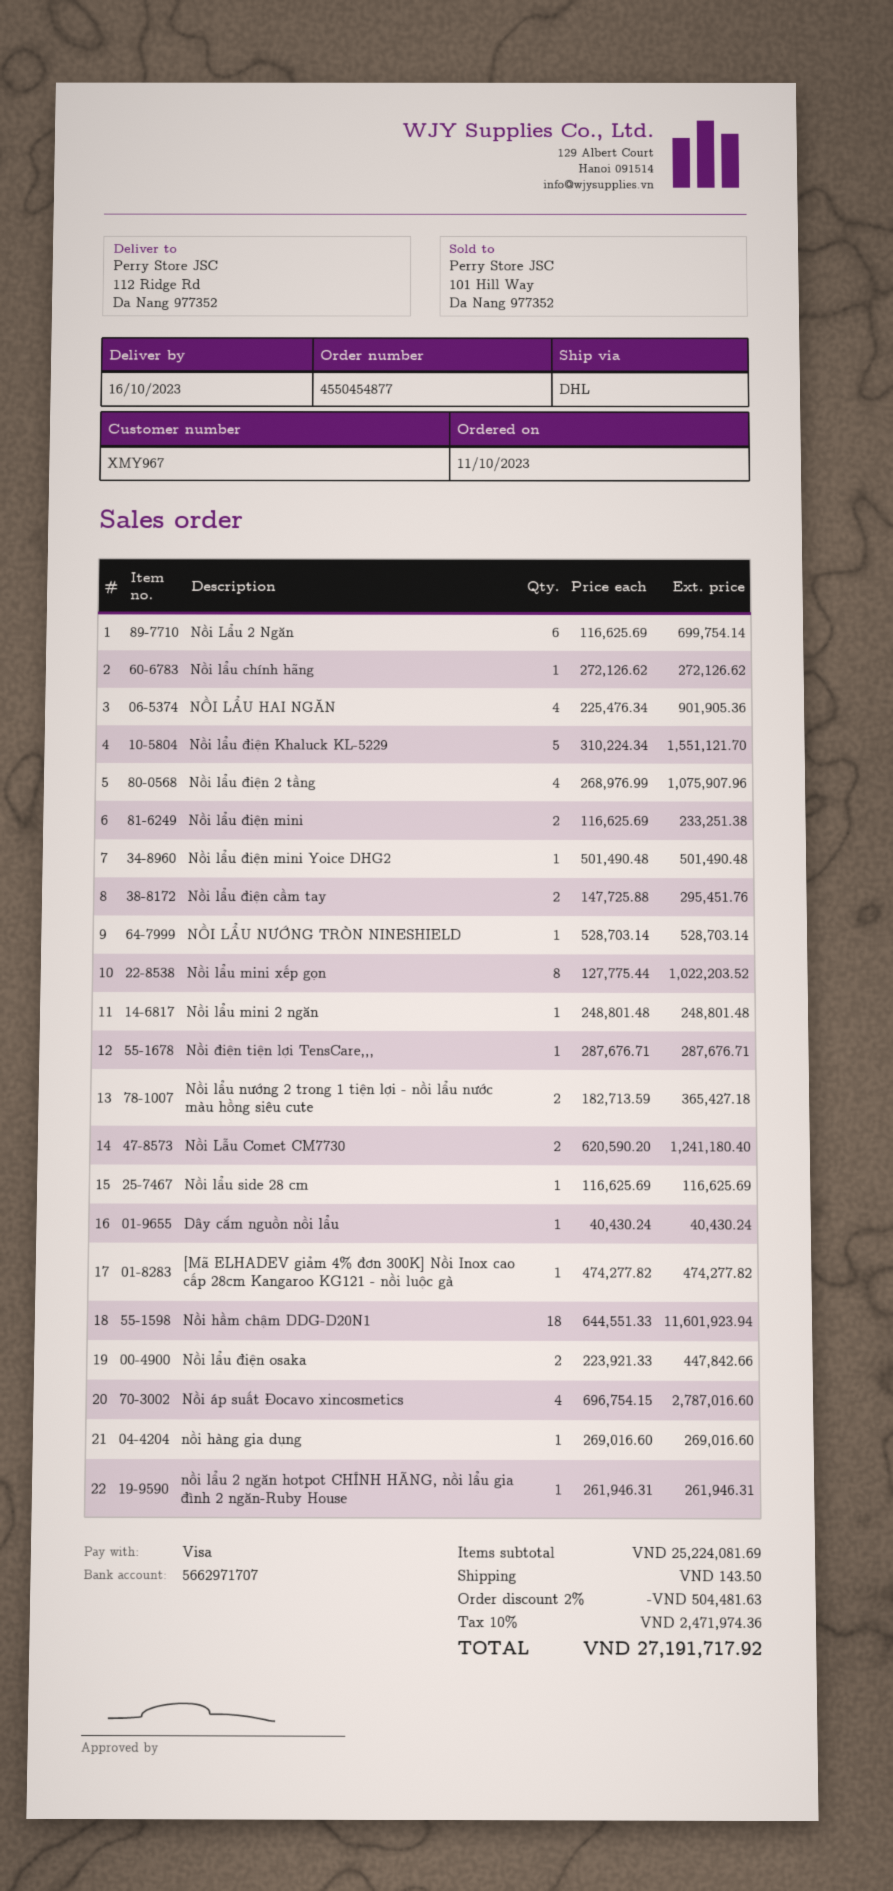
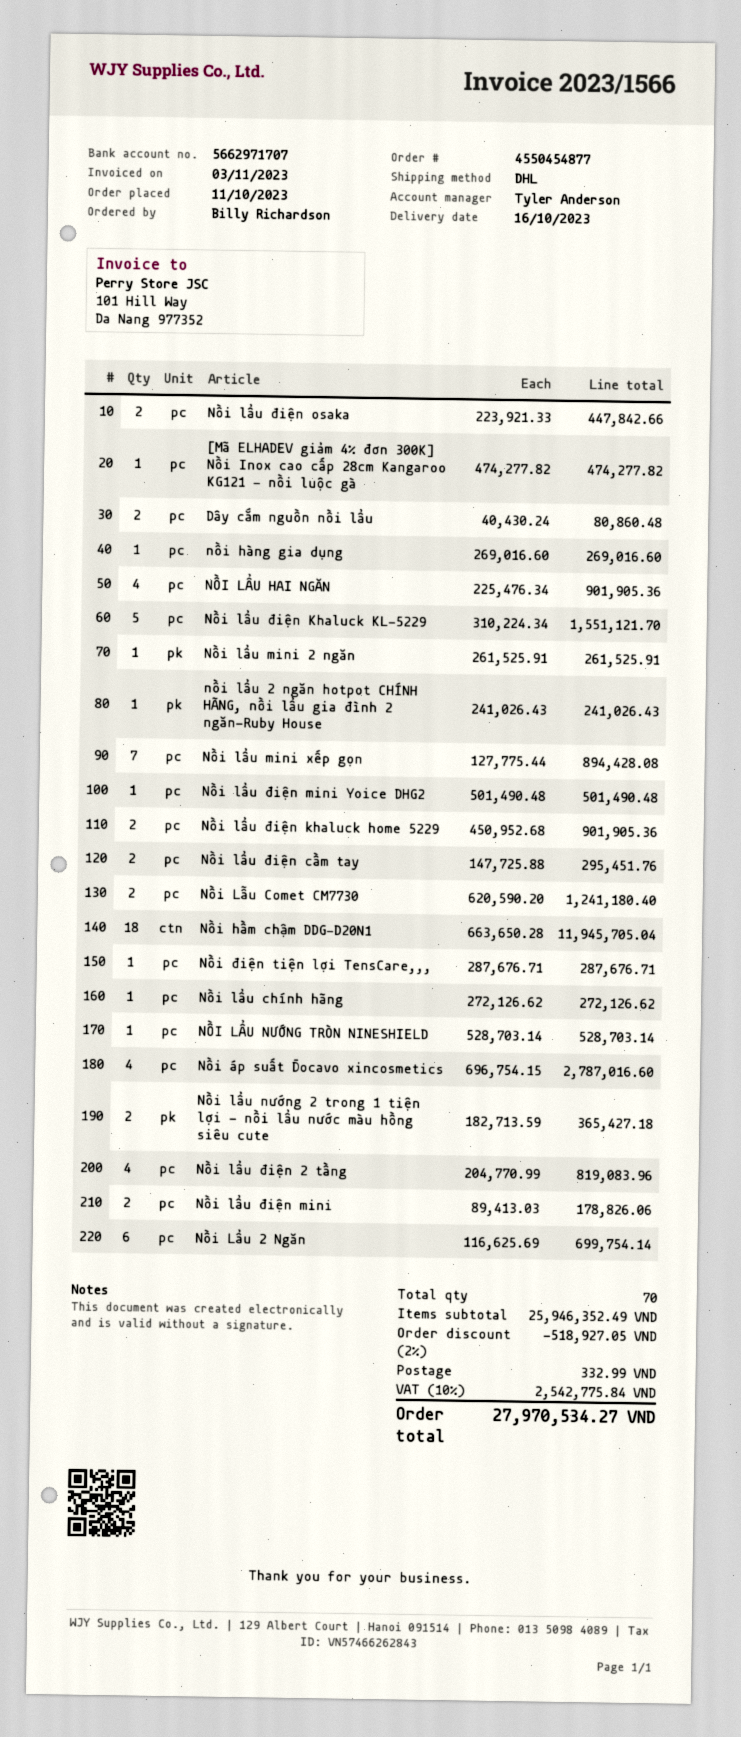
Nồi lẩu điện 2 tầng: 4 x 268976.99 = 1075907.96 -> 4 x 204770.99 = 819083.96
Nồi lẩu điện mini: 2 x 116625.69 = 233251.38 -> 2 x 89413.03 = 178826.06
Nồi lẩu mini xếp gọn: 8 x 127775.44 = 1022203.52 -> 7 x 127775.44 = 894428.08
Nồi lẩu mini 2 ngăn: 1 x 248801.48 = 248801.48 -> 1 x 261525.91 = 261525.91
Nồi lẩu side 28 cm: 1 x 116625.69 = 116625.69 -> none
Dây cắm nguồn nồi lẩu: 1 x 40430.24 = 40430.24 -> 2 x 40430.24 = 80860.48
Nồi hầm chậm DDG-D20N1: 18 x 644551.33 = 11601923.94 -> 18 x 663650.28 = 11945705.04
nồi lẩu 2 ngăn hotpot CHÍNH HÃNG, nồi lẩu gia đình 2 ngăn-Ruby House: 1 x 261946.31 = 261946.31 -> 1 x 241026.43 = 241026.43
Nồi lẩu điện khaluck home 5229: none -> 2 x 450952.68 = 901905.36
subtotal: 25224081.69 -> 25946352.49
discount: 2% = 504481.63 -> 2% = 518927.05
shipping: 143.50 -> 332.99
tax: 10% = 2471974.36 -> 10% = 2542775.84
total: 27191717.92 -> 27970534.27

